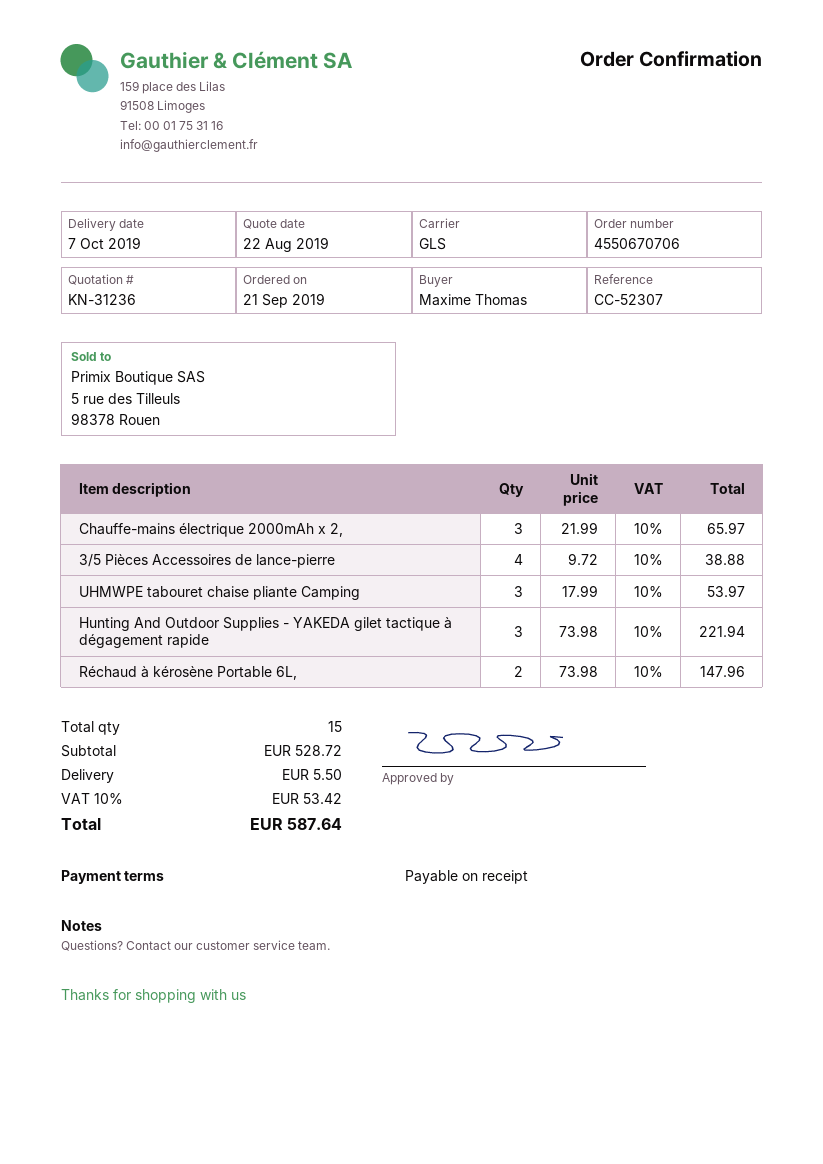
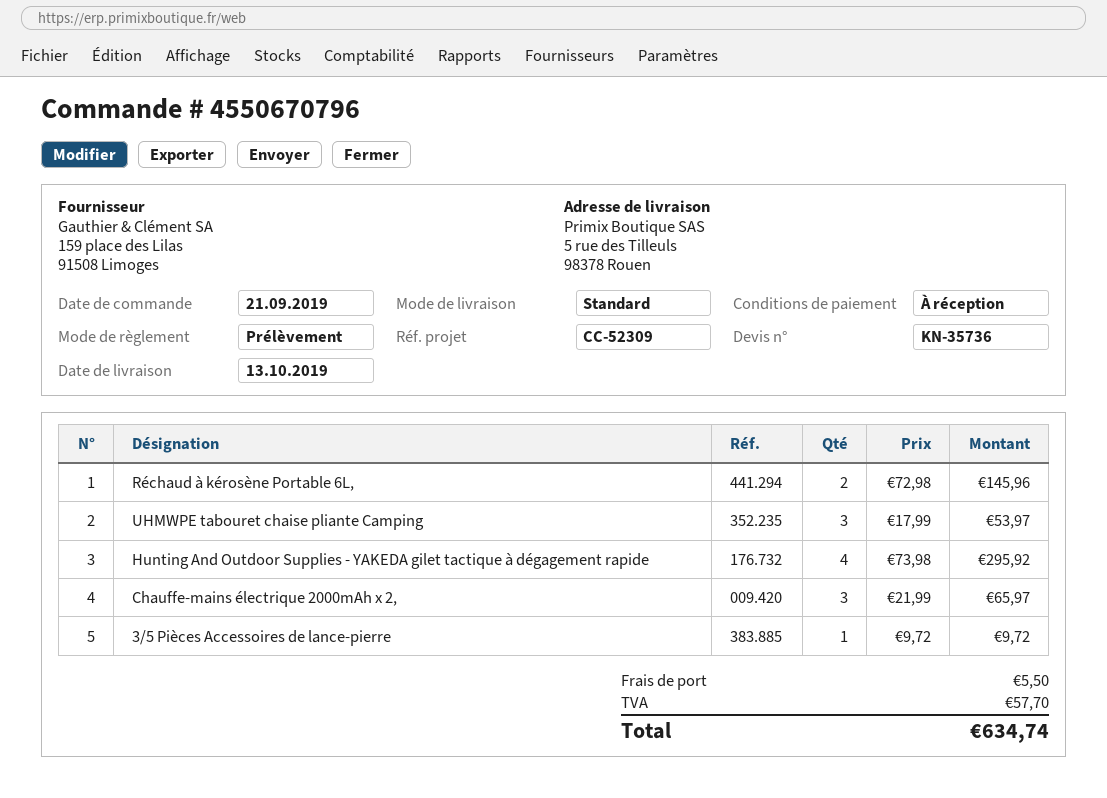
quote number: KN-31236 -> KN-35736
order number: 4550670706 -> 4550670796
delivery date: 2019-10-07 -> 2019-10-13
reference: CC-52307 -> CC-52309
shipping method: GLS -> standard
3/5 Pièces Accessoires de lance-pierre: 4 x 9.72 = 38.88 -> 1 x 9.72 = 9.72
Hunting And Outdoor Supplies - YAKEDA gilet tactique à dégagement rapide: 3 x 73.98 = 221.94 -> 4 x 73.98 = 295.92
Réchaud à kérosène Portable 6L,: 2 x 73.98 = 147.96 -> 2 x 72.98 = 145.96
tax: 53.42 -> 57.70
total: 587.64 -> 634.74

